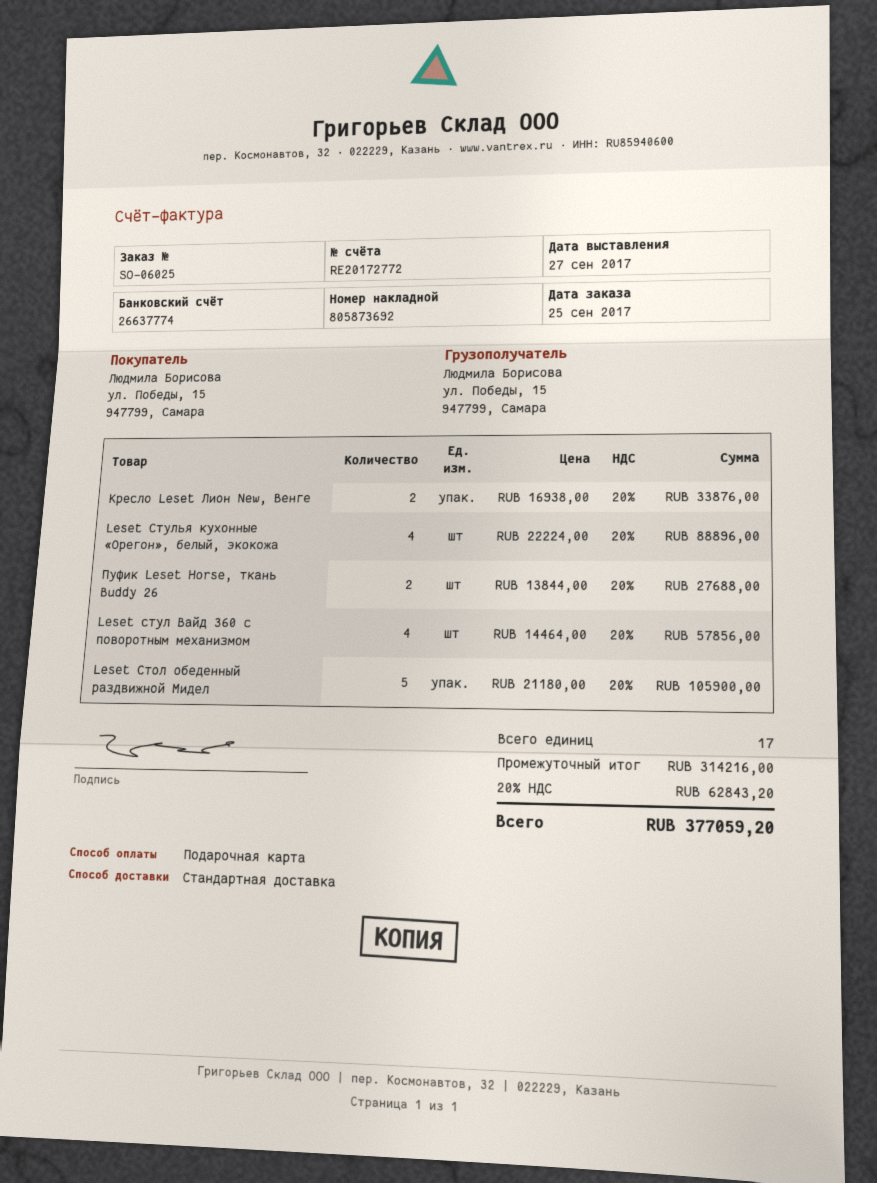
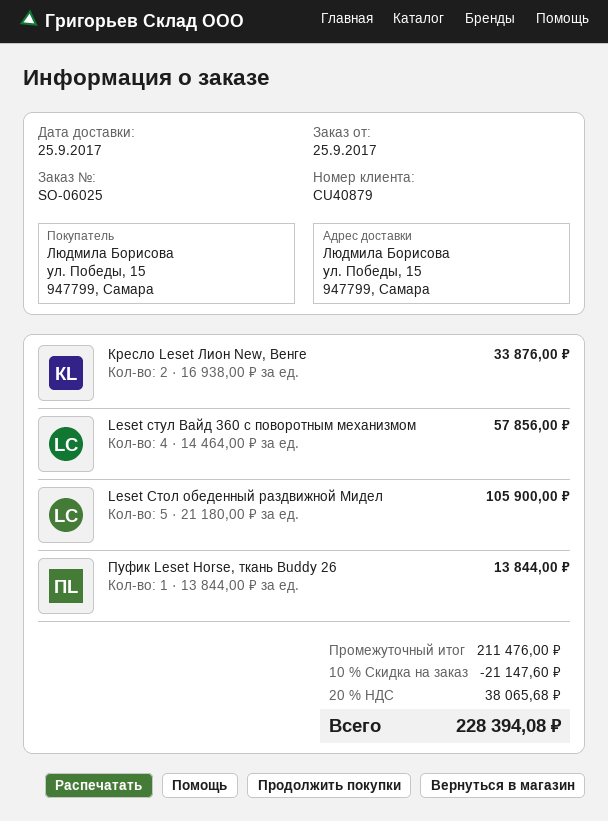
Leset Стулья кухонные «Орегон», белый, экокожа: 4 x 22224.00 = 88896.00 -> none
Пуфик Leset Horse, ткань Buddy 26: 2 x 13844.00 = 27688.00 -> 1 x 13844.00 = 13844.00
subtotal: 314216.00 -> 211476.00
discount: none -> 10% = 21147.60
tax: 20% = 62843.20 -> 20% = 38065.68
total: 377059.20 -> 228394.08

